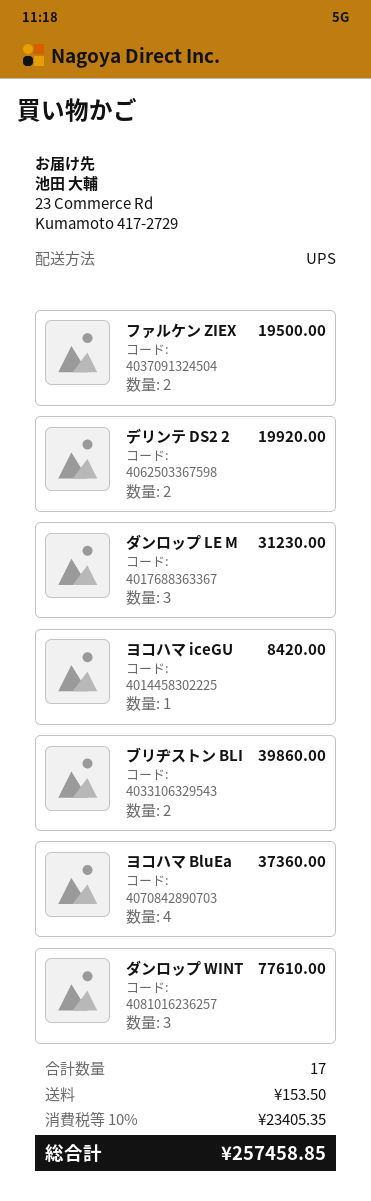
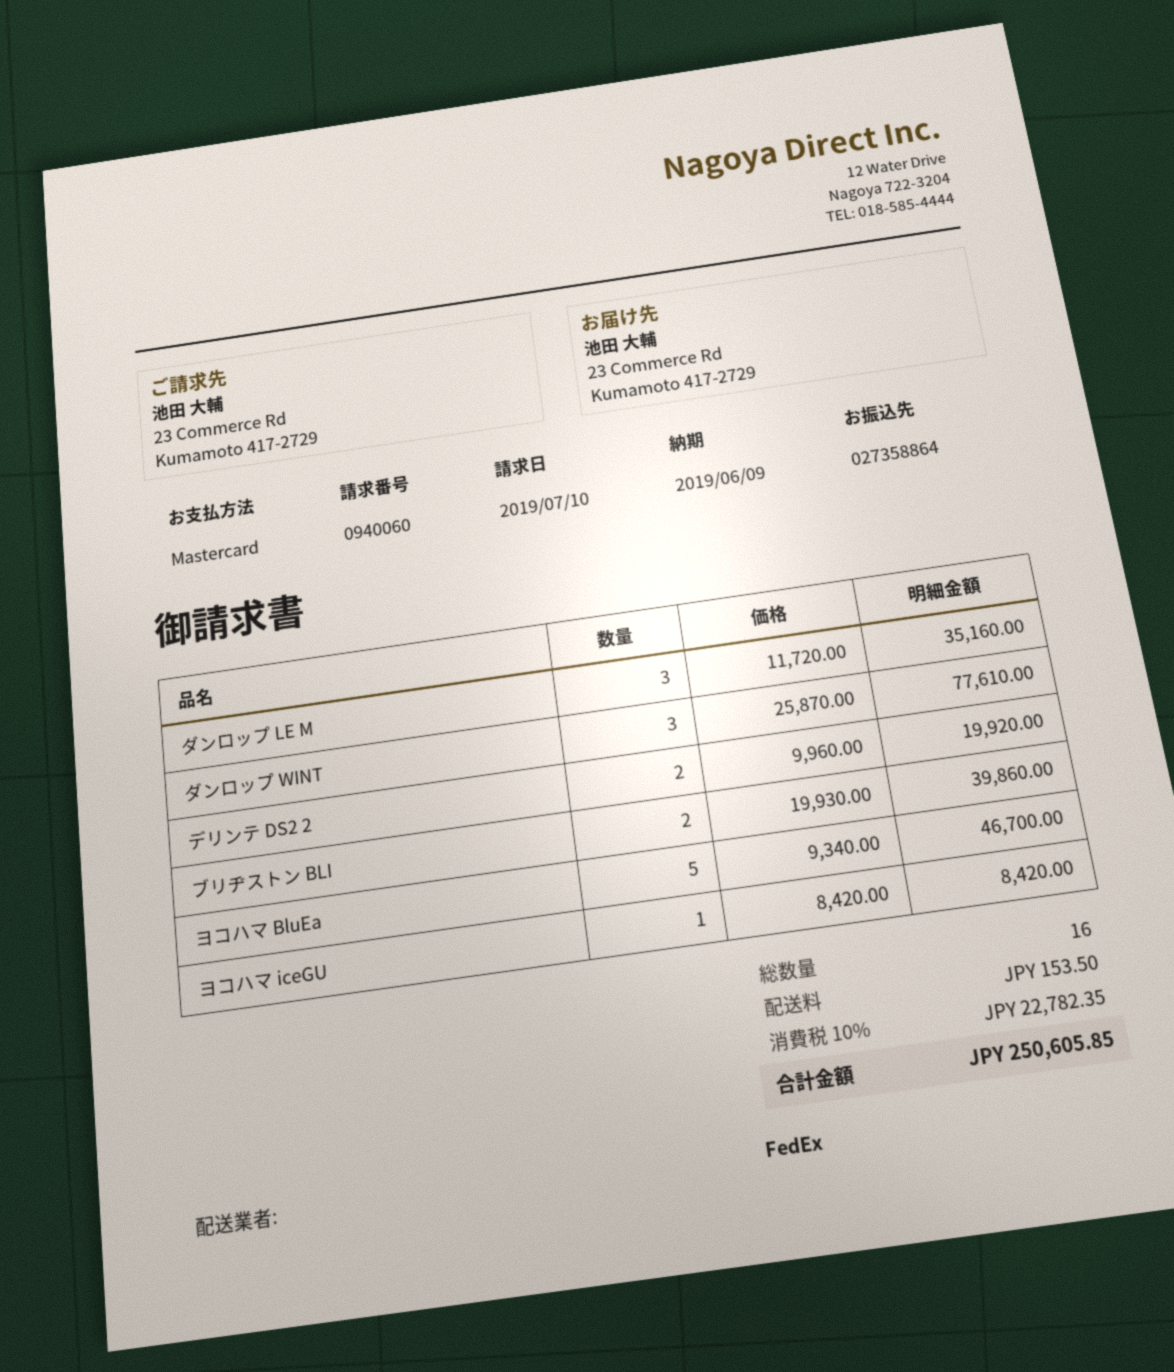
shipping method: UPS -> FedEx
ファルケン ZIEX: 2 for 19500.00 -> none
ダンロップ LE M: 3 for 31230.00 -> 3 for 35160.00
ヨコハマ BluEa: 4 for 37360.00 -> 5 for 46700.00
total quantity: 17 -> 16
tax: 10% = 23405.35 -> 10% = 22782.35
total: 257458.85 -> 250605.85

